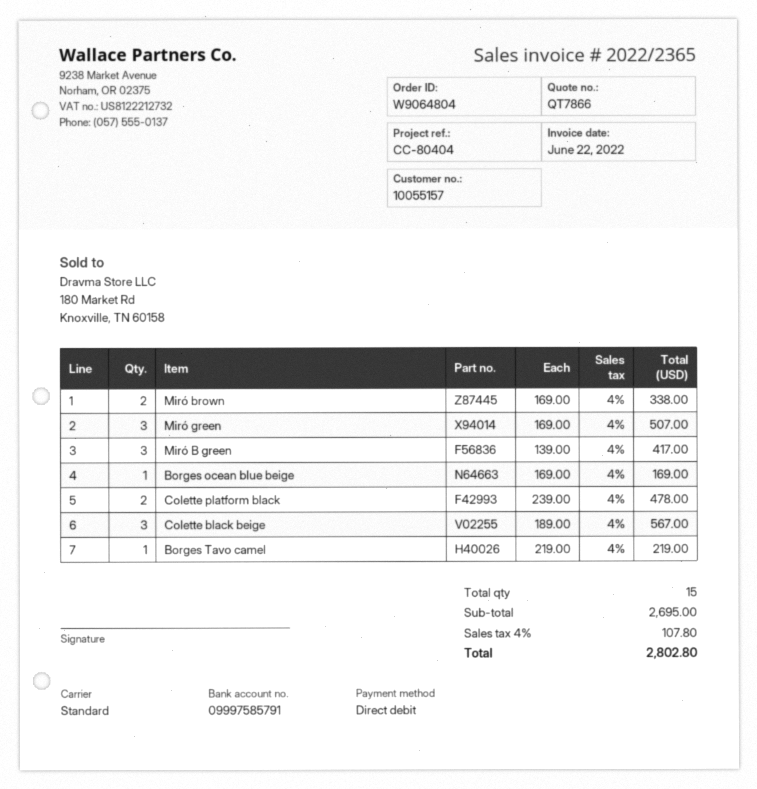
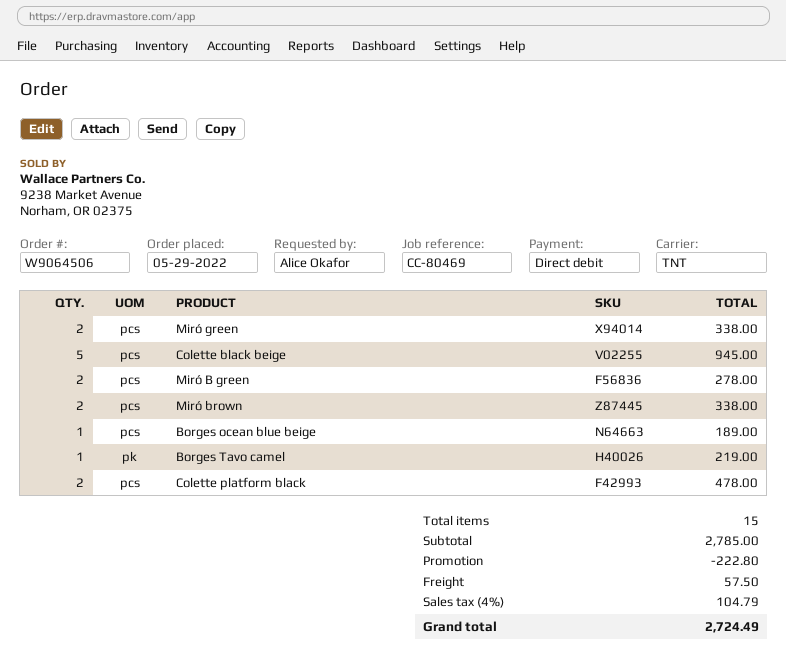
order number: W9064804 -> W9064506
reference: CC-80404 -> CC-80469
shipping method: standard -> TNT
Miró green: 3 for 507.00 -> 2 for 338.00
Miró B green: 3 for 417.00 -> 2 for 278.00
Borges ocean blue beige: 1 for 169.00 -> 1 for 189.00
Colette black beige: 3 for 567.00 -> 5 for 945.00
subtotal: 2695.00 -> 2785.00
discount: none -> 222.80
shipping: none -> 57.50
tax: 4% = 107.80 -> 4% = 104.79
total: 2802.80 -> 2724.49

